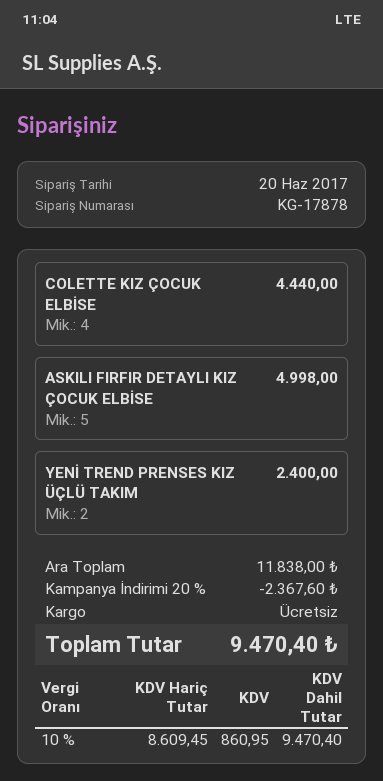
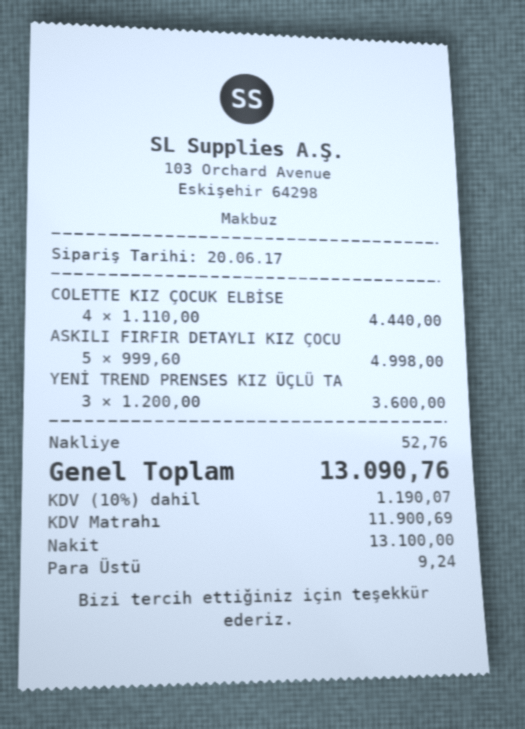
YENİ TREND PRENSES KIZ ÜÇLÜ TAKIM: 2 for 2400.00 -> 3 for 3600.00
discount: 20% = 2367.60 -> none
shipping: 0.00 -> 52.76
net: 8609.45 -> 11900.69
tax: 10% = 860.95 -> 10% = 1190.07
total: 9470.40 -> 13090.76

